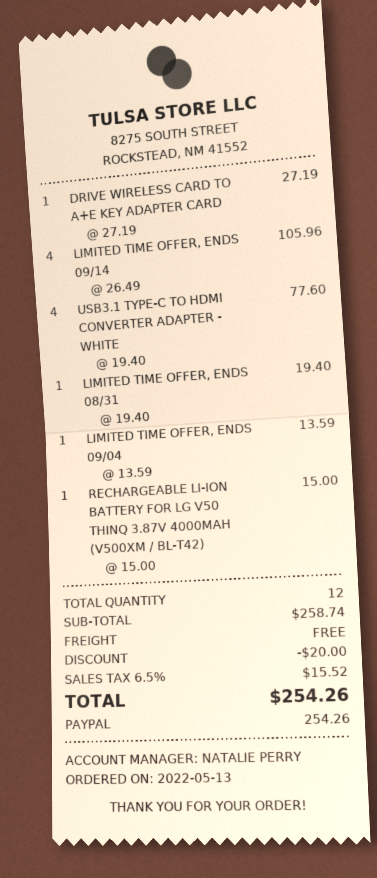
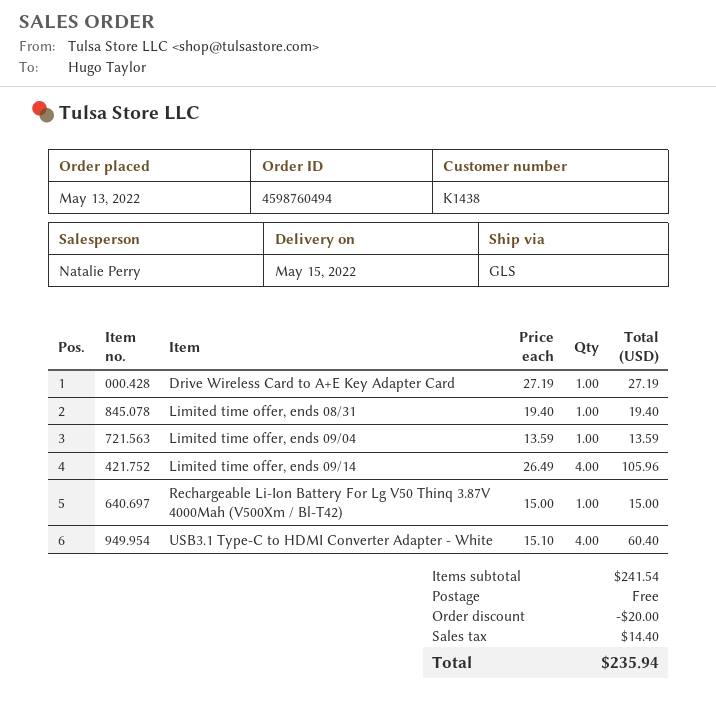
USB3.1 TYPE-C TO HDMI CONVERTER ADAPTER - WHITE: 4 x 19.40 = 77.60 -> 4 x 15.10 = 60.40
subtotal: 258.74 -> 241.54
tax: 15.52 -> 14.40
total: 254.26 -> 235.94

